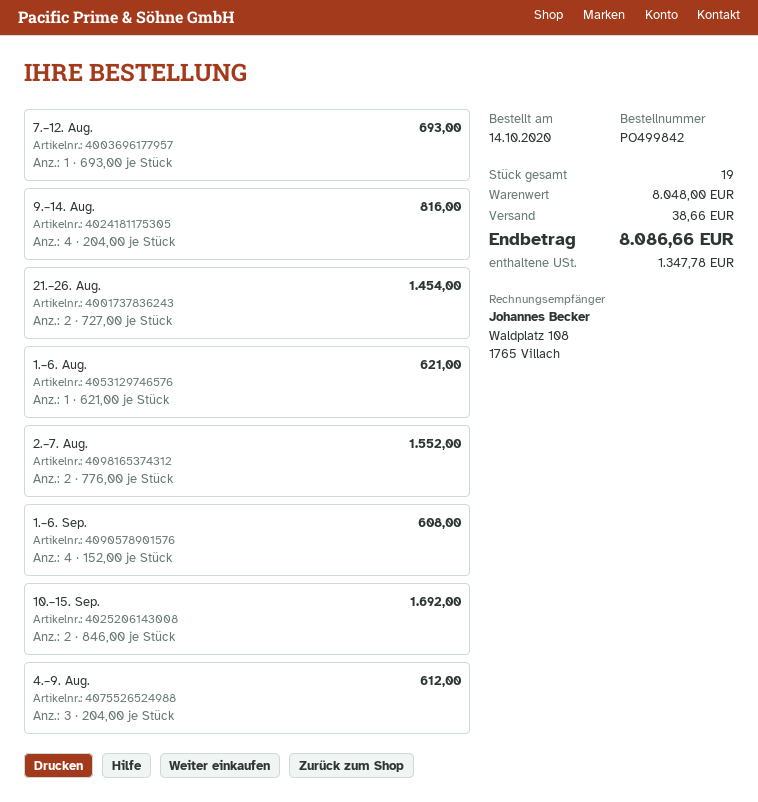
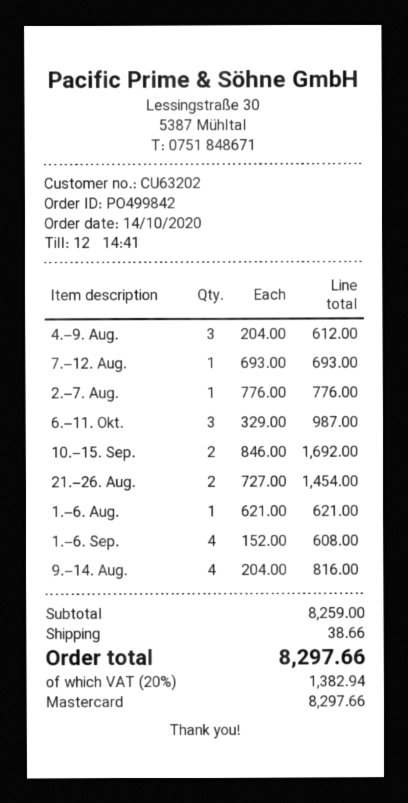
2.–7. Aug.: 2 x 776.00 = 1552.00 -> 1 x 776.00 = 776.00
6.–11. Okt.: none -> 3 x 329.00 = 987.00
subtotal: 8048.00 -> 8259.00
tax: 1347.78 -> 1382.94
total: 8086.66 -> 8297.66

